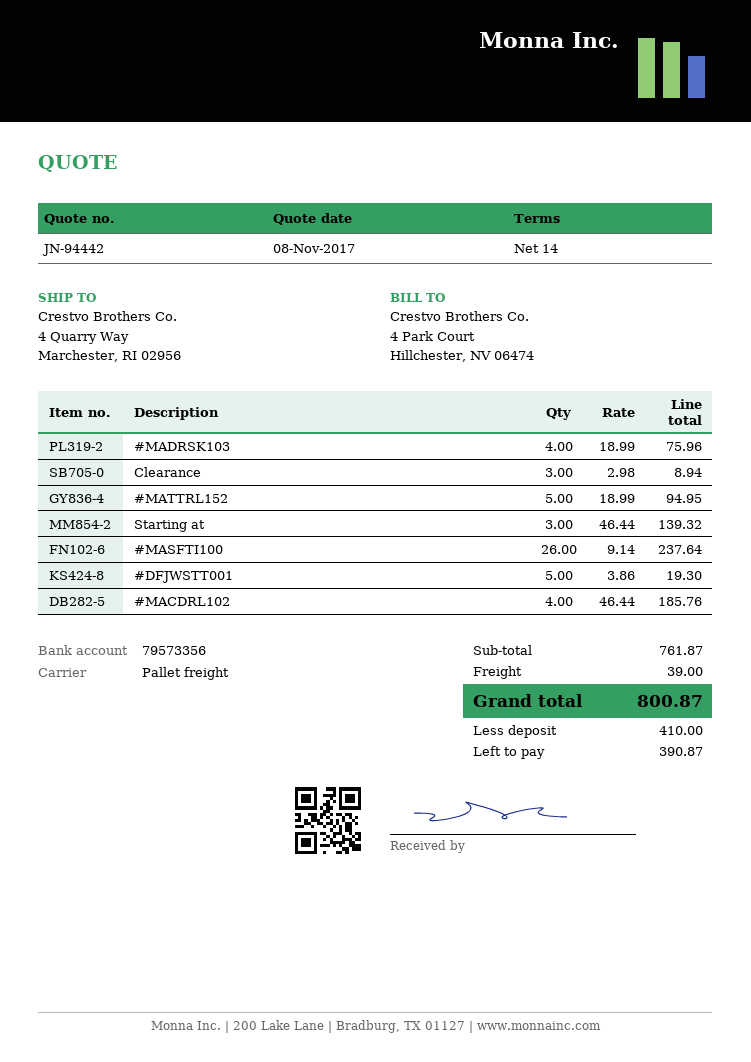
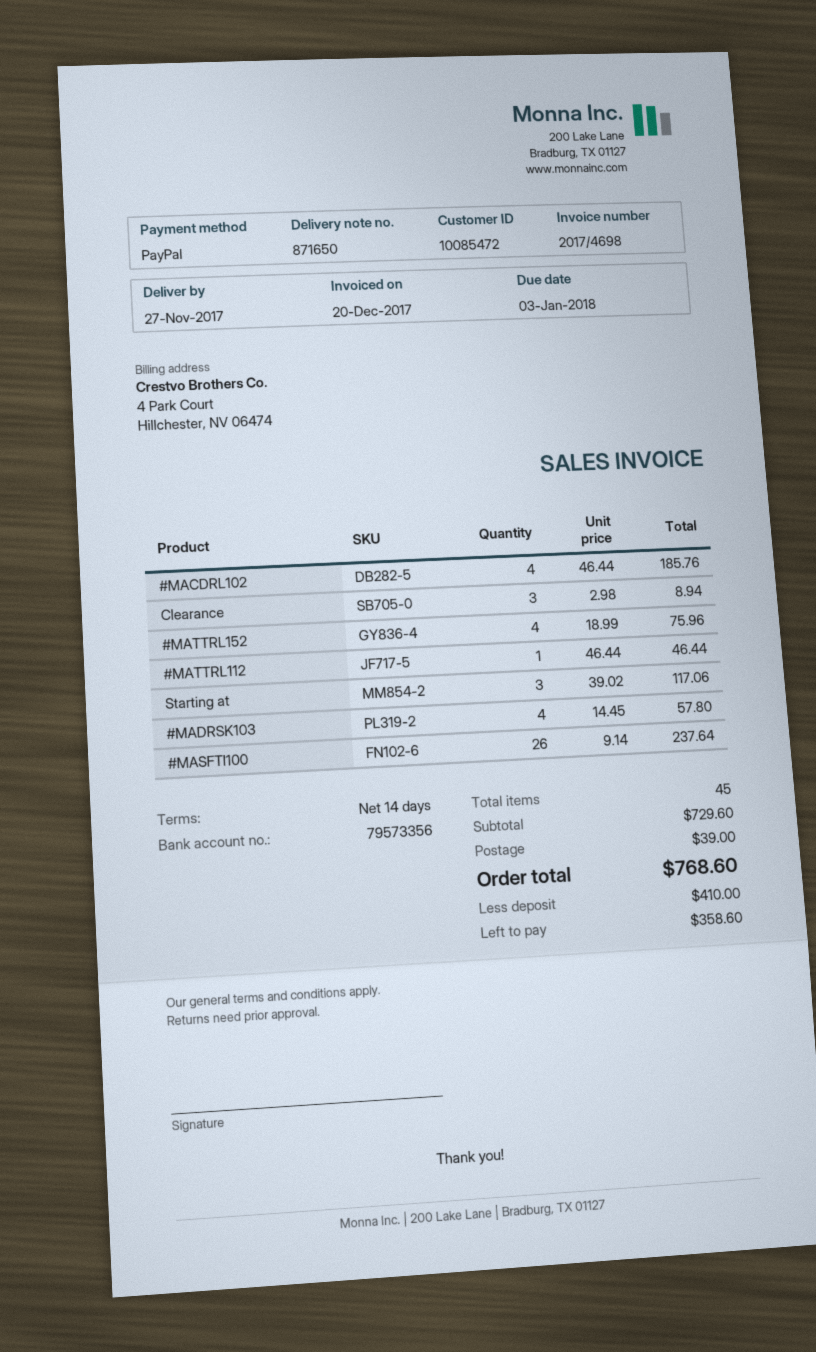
#MADRSK103: 4 x 18.99 = 75.96 -> 4 x 14.45 = 57.80
#MATTRL152: 5 x 18.99 = 94.95 -> 4 x 18.99 = 75.96
Starting at: 3 x 46.44 = 139.32 -> 3 x 39.02 = 117.06
#DFJWSTT001: 5 x 3.86 = 19.30 -> none
#MATTRL112: none -> 1 x 46.44 = 46.44
subtotal: 761.87 -> 729.60
total: 800.87 -> 768.60
balance: 390.87 -> 358.60

